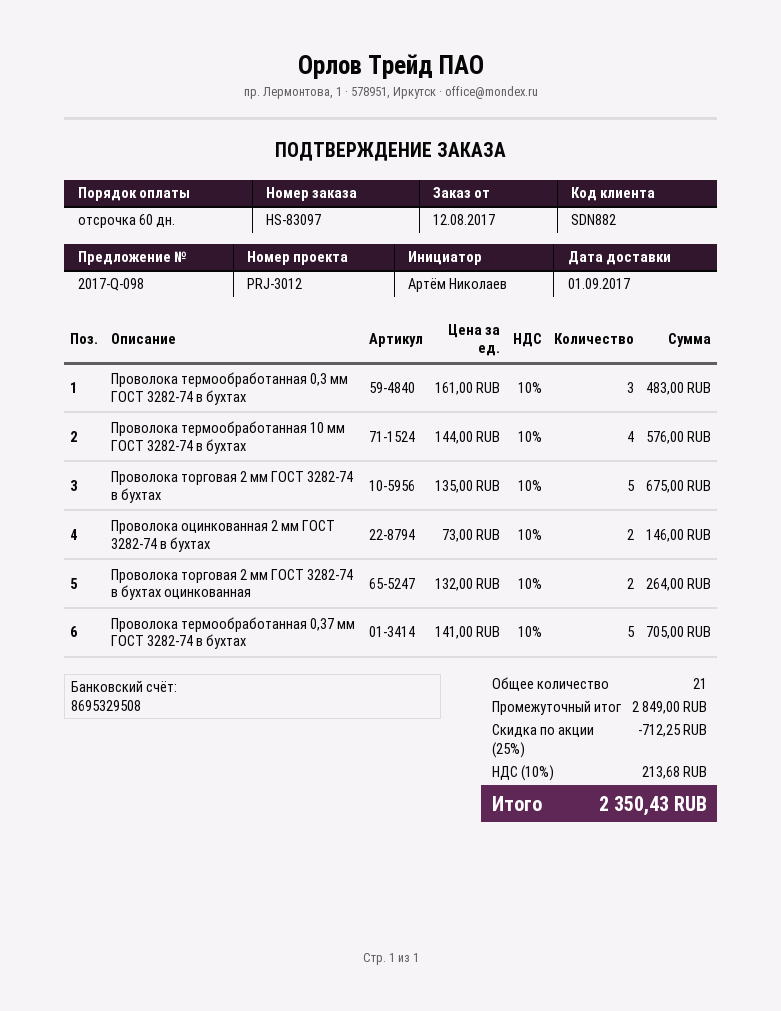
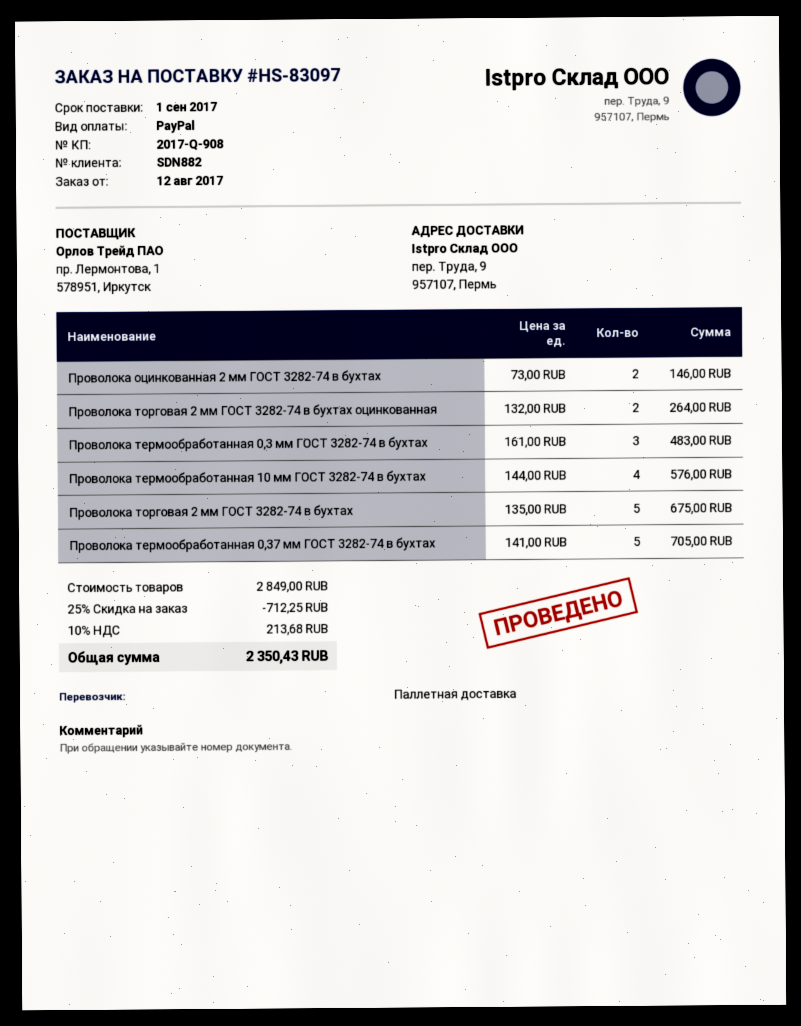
quote number: 2017-Q-098 -> 2017-Q-908

